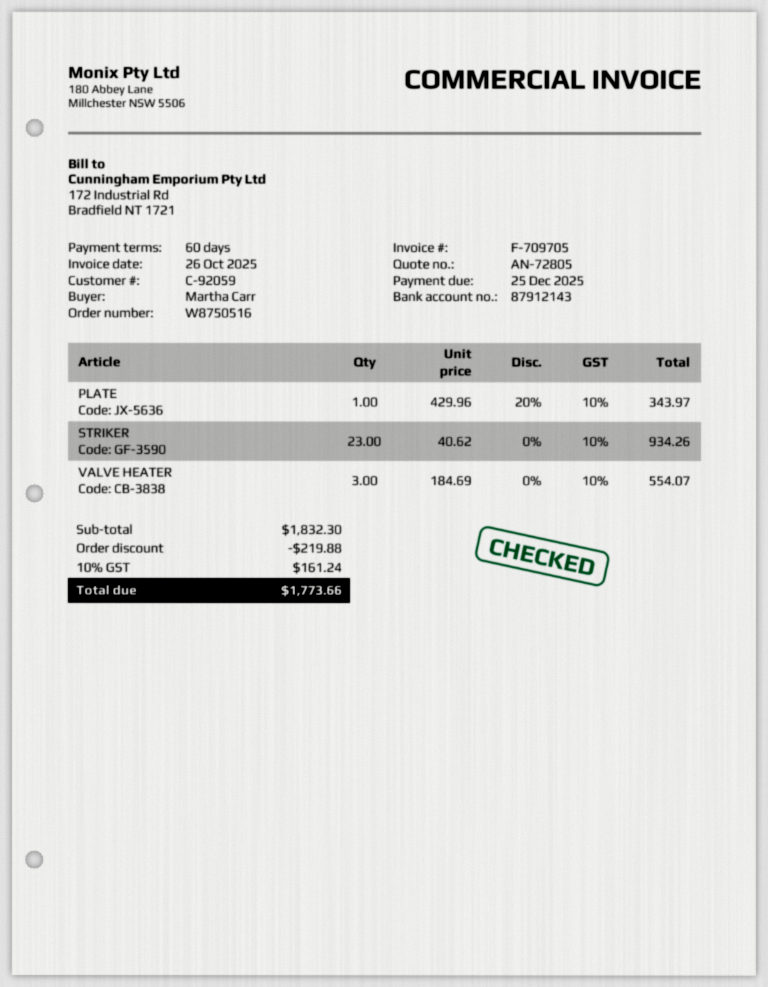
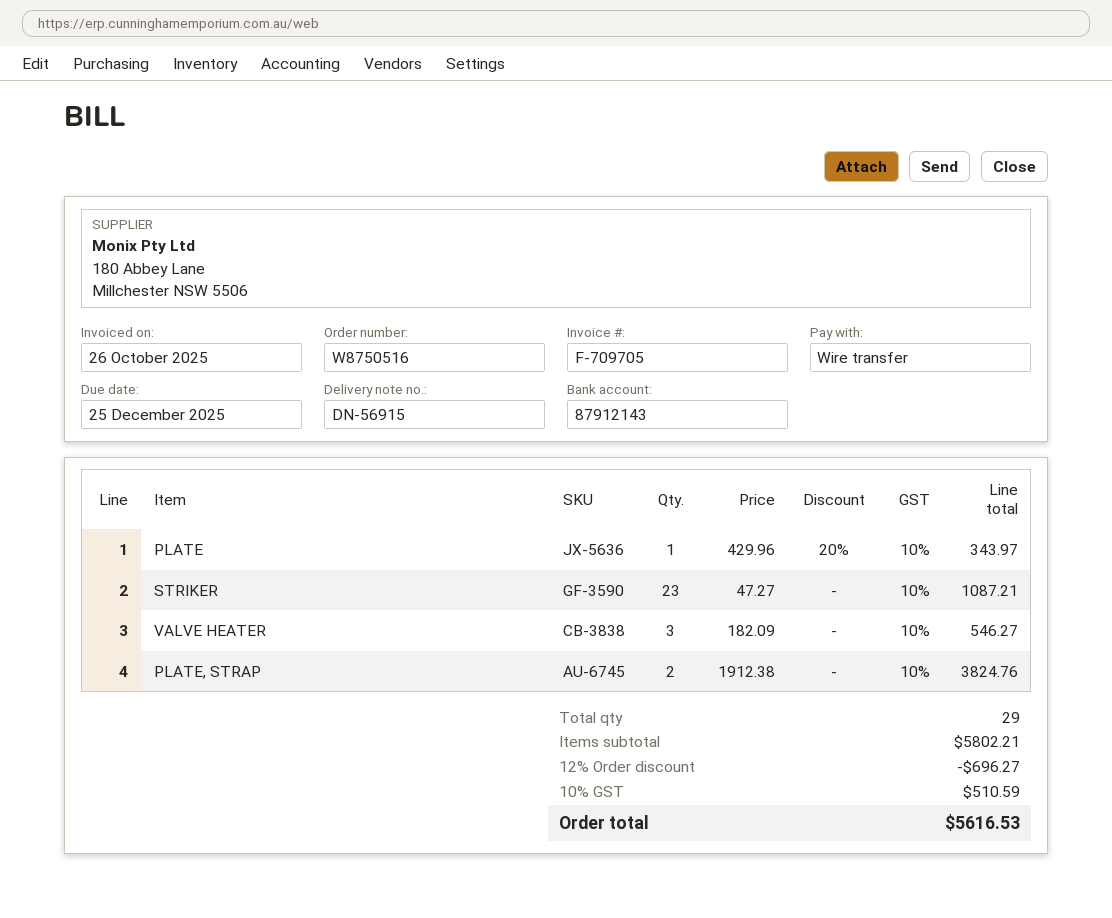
STRIKER: 23 x 40.62 = 934.26 -> 23 x 47.27 = 1087.21
VALVE HEATER: 3 x 184.69 = 554.07 -> 3 x 182.09 = 546.27
PLATE, STRAP: none -> 2 x 1912.38 = 3824.76
subtotal: 1832.30 -> 5802.21
discount: 219.88 -> 696.27
tax: 10% = 161.24 -> 10% = 510.59
total: 1773.66 -> 5616.53

